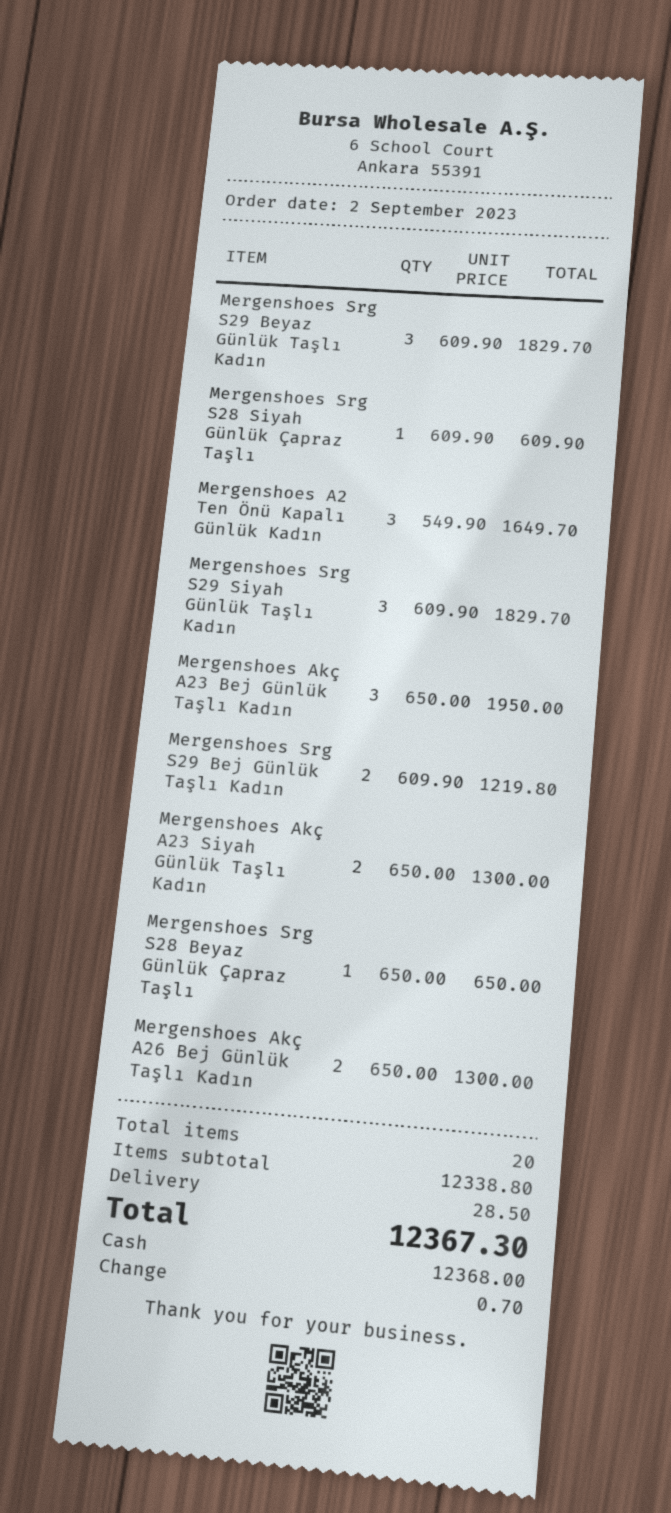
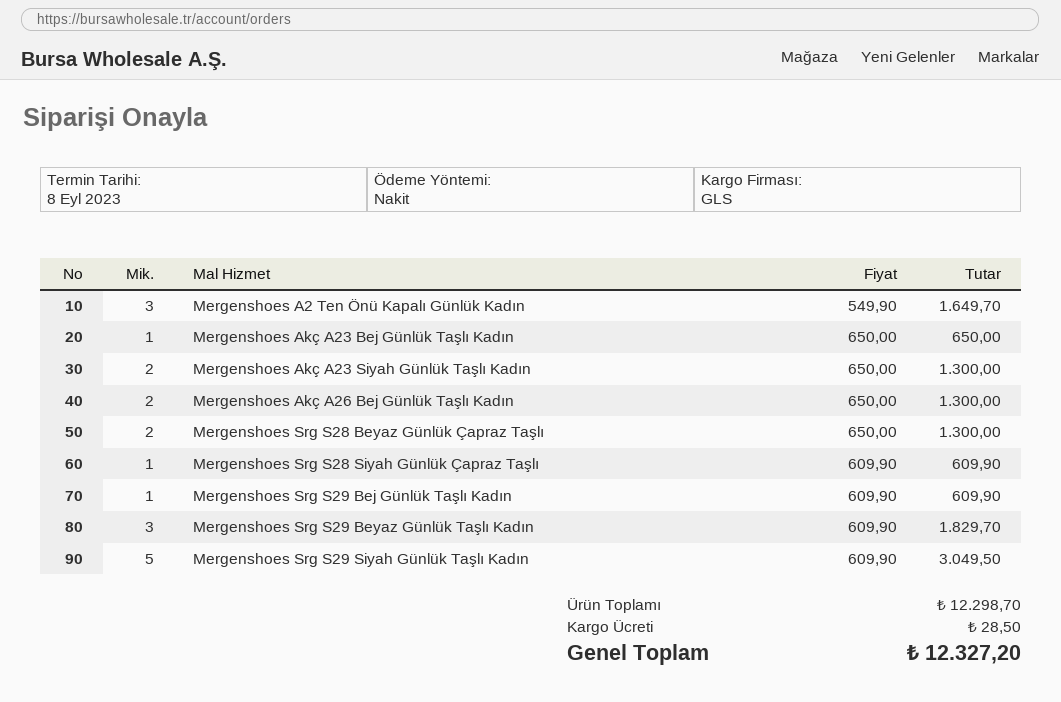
Mergenshoes Srg S29 Siyah Günlük Taşlı Kadın: 3 x 609.90 = 1829.70 -> 5 x 609.90 = 3049.50
Mergenshoes Akç A23 Bej Günlük Taşlı Kadın: 3 x 650.00 = 1950.00 -> 1 x 650.00 = 650.00
Mergenshoes Srg S29 Bej Günlük Taşlı Kadın: 2 x 609.90 = 1219.80 -> 1 x 609.90 = 609.90
Mergenshoes Srg S28 Beyaz Günlük Çapraz Taşlı: 1 x 650.00 = 650.00 -> 2 x 650.00 = 1300.00
subtotal: 12338.80 -> 12298.70
total: 12367.30 -> 12327.20

